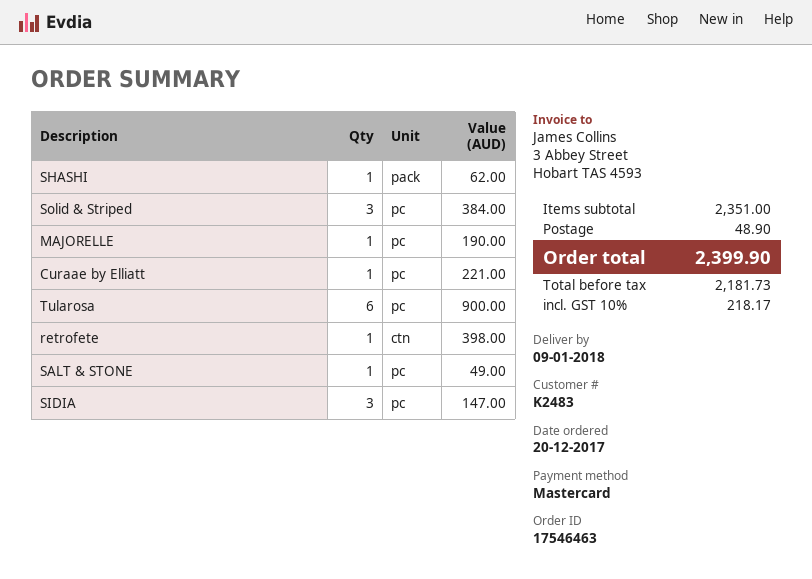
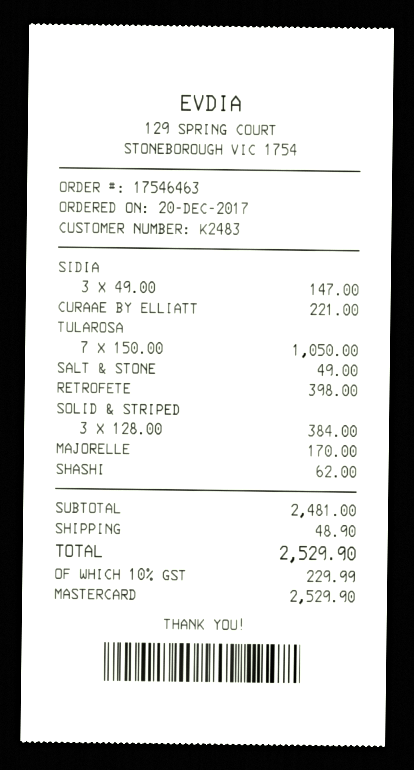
MAJORELLE: 1 for 190.00 -> 1 for 170.00
Tularosa: 6 for 900.00 -> 7 for 1050.00
subtotal: 2351.00 -> 2481.00
tax: 10% = 218.17 -> 10% = 229.99
total: 2399.90 -> 2529.90

